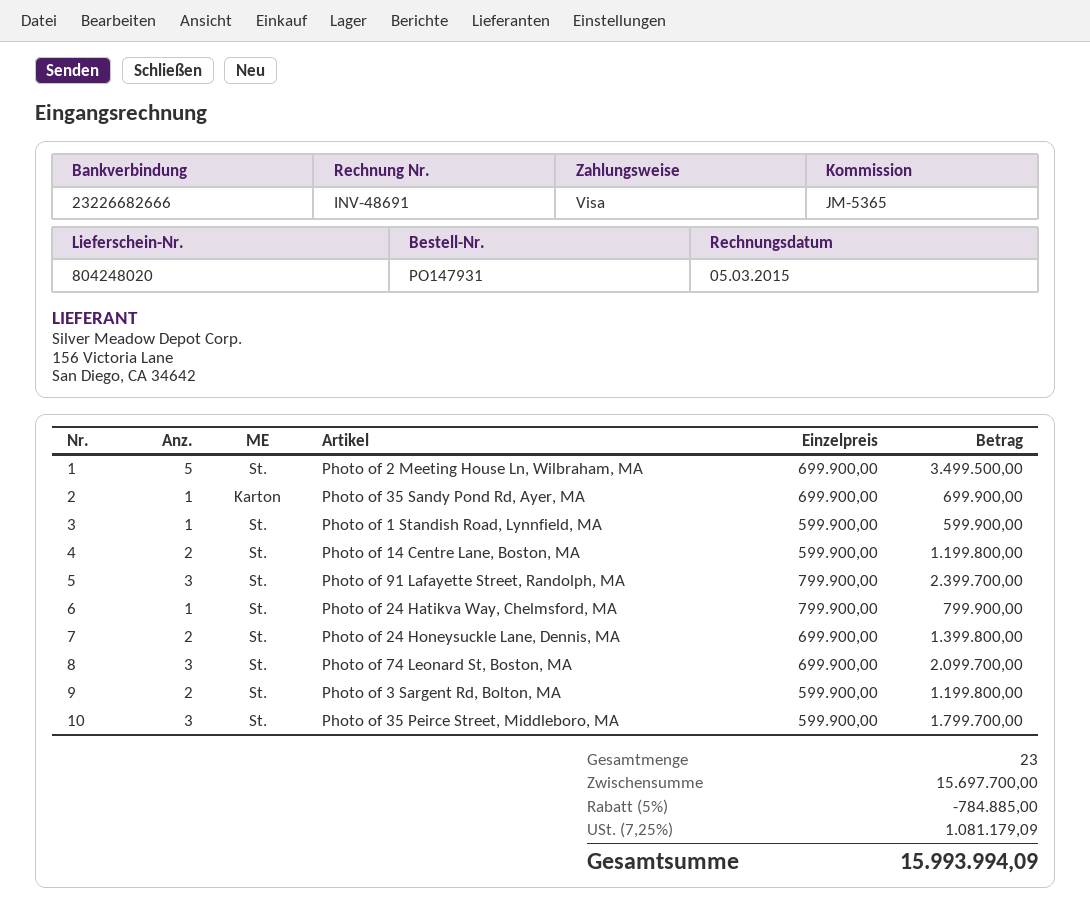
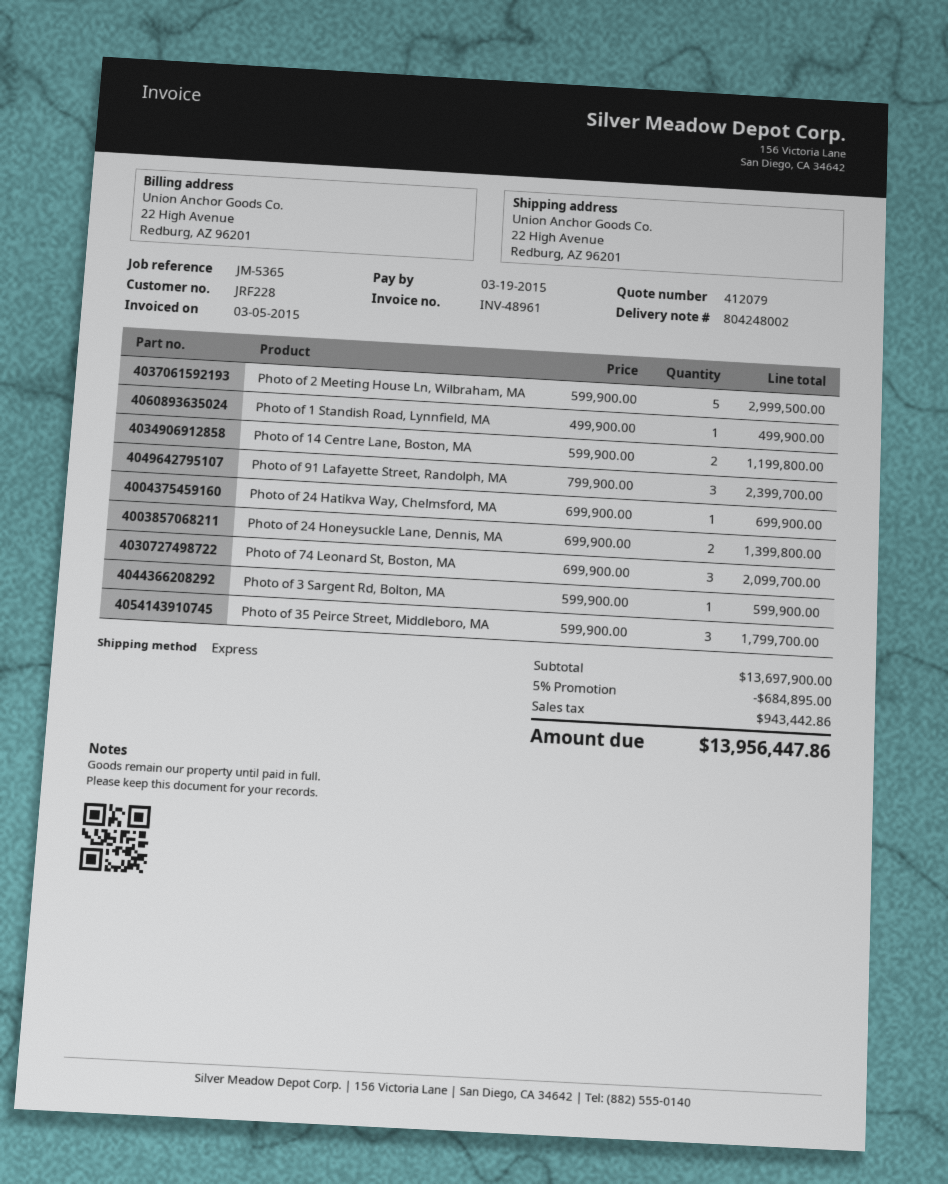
delivery note number: 804248020 -> 804248002
invoice number: INV-48691 -> INV-48961
Photo of 2 Meeting House Ln, Wilbraham, MA: 5 x 699900.00 = 3499500.00 -> 5 x 599900.00 = 2999500.00
Photo of 35 Sandy Pond Rd, Ayer, MA: 1 x 699900.00 = 699900.00 -> none
Photo of 1 Standish Road, Lynnfield, MA: 1 x 599900.00 = 599900.00 -> 1 x 499900.00 = 499900.00
Photo of 24 Hatikva Way, Chelmsford, MA: 1 x 799900.00 = 799900.00 -> 1 x 699900.00 = 699900.00
Photo of 3 Sargent Rd, Bolton, MA: 2 x 599900.00 = 1199800.00 -> 1 x 599900.00 = 599900.00
subtotal: 15697700.00 -> 13697900.00
discount: 5% = 784885.00 -> 5% = 684895.00
tax: 1081179.09 -> 943442.86
total: 15993994.09 -> 13956447.86

